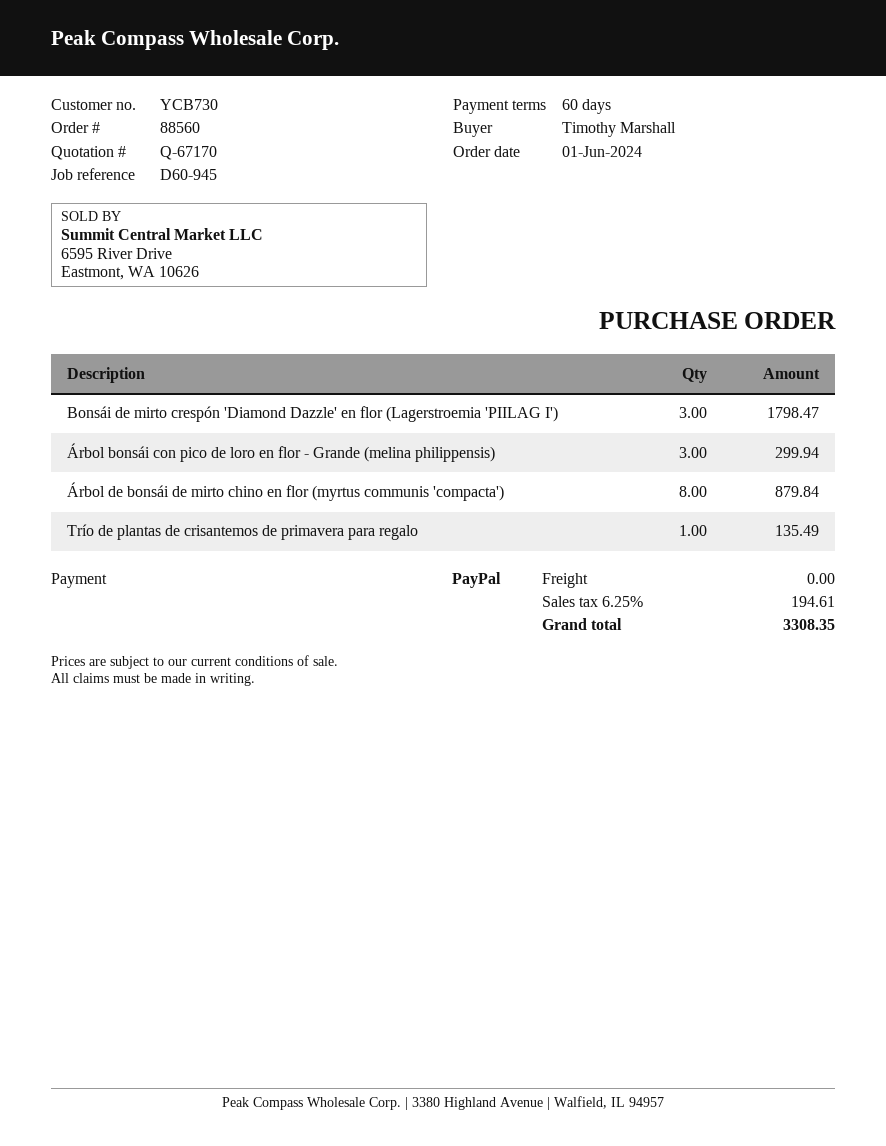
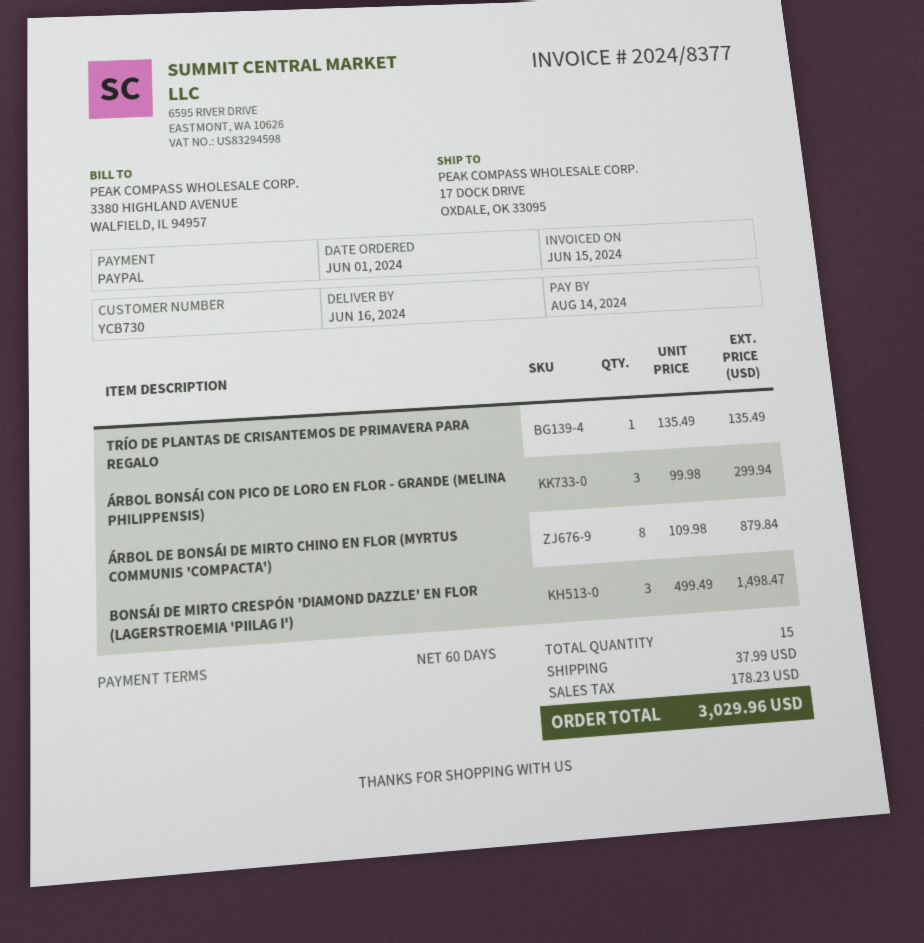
Bonsái de mirto crespón 'Diamond Dazzle' en flor (Lagerstroemia 'PIILAG I'): 3 for 1798.47 -> 3 for 1498.47
shipping: 0.00 -> 37.99
tax: 194.61 -> 178.23
total: 3308.35 -> 3029.96

